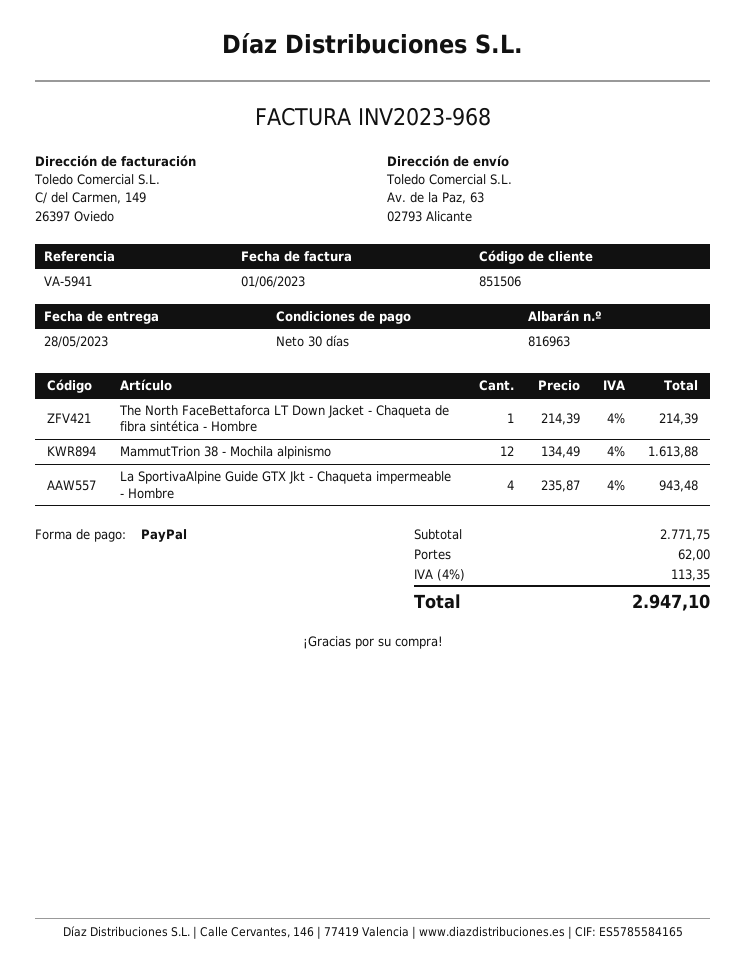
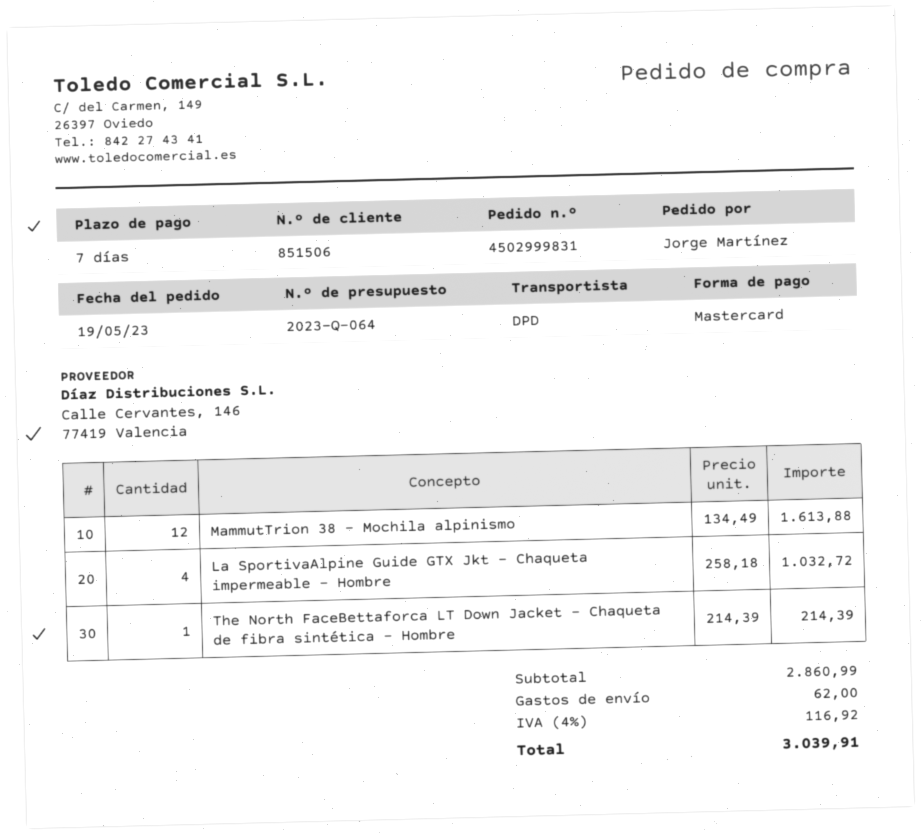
payment terms: 30 days -> 7 days
payment method: PayPal -> Mastercard
La SportivaAlpine Guide GTX Jkt - Chaqueta impermeable - Hombre: 4 x 235.87 = 943.48 -> 4 x 258.18 = 1032.72
subtotal: 2771.75 -> 2860.99
tax: 4% = 113.35 -> 4% = 116.92
total: 2947.10 -> 3039.91

